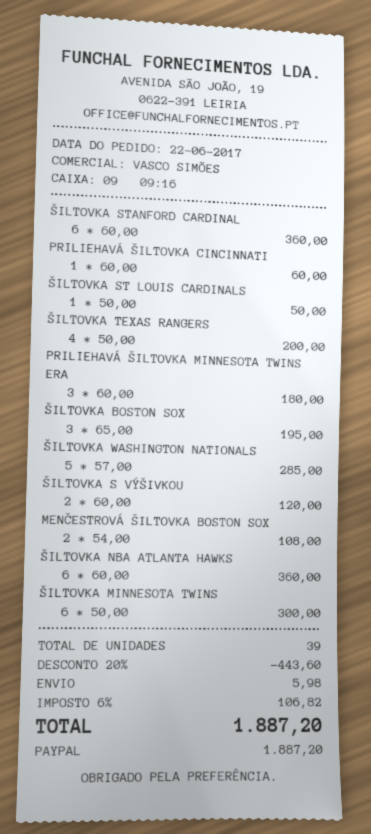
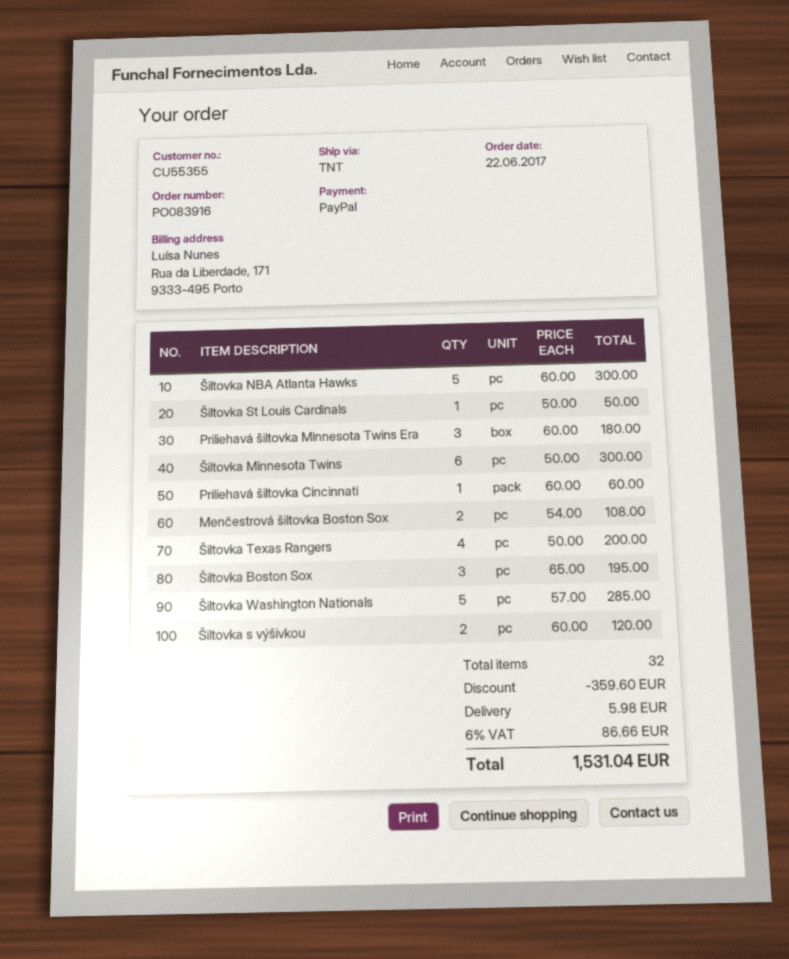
ŠILTOVKA STANFORD CARDINAL: 6 x 60.00 = 360.00 -> none
ŠILTOVKA NBA ATLANTA HAWKS: 6 x 60.00 = 360.00 -> 5 x 60.00 = 300.00
total quantity: 39 -> 32
discount: 443.60 -> 359.60
tax: 6% = 106.82 -> 6% = 86.66
total: 1887.20 -> 1531.04

